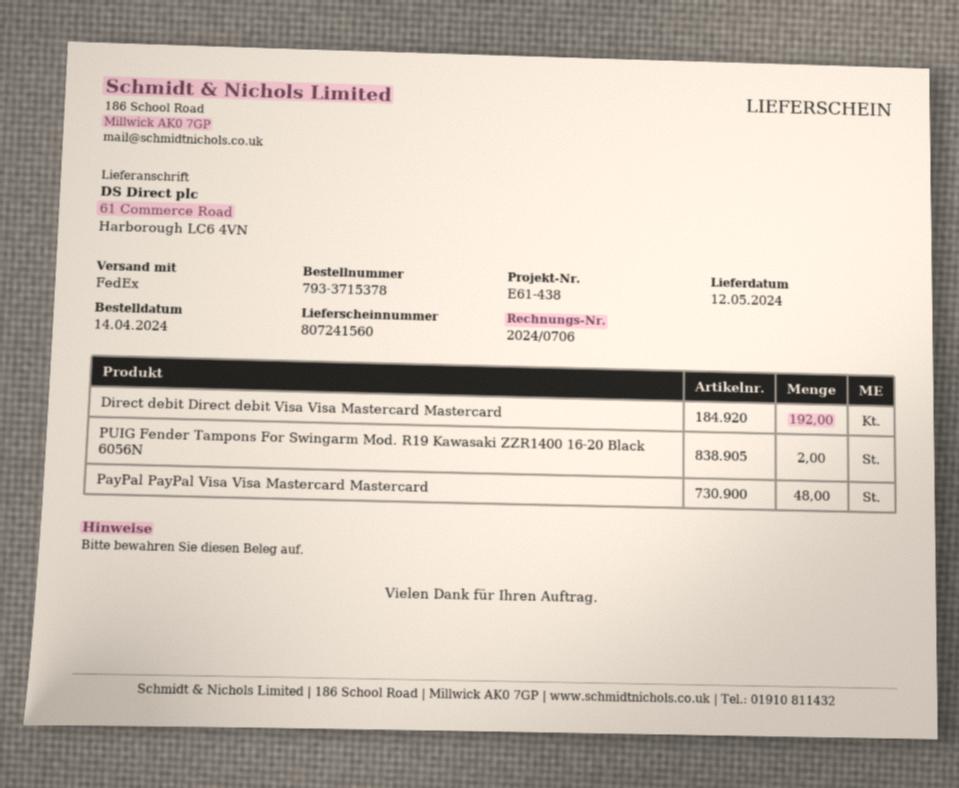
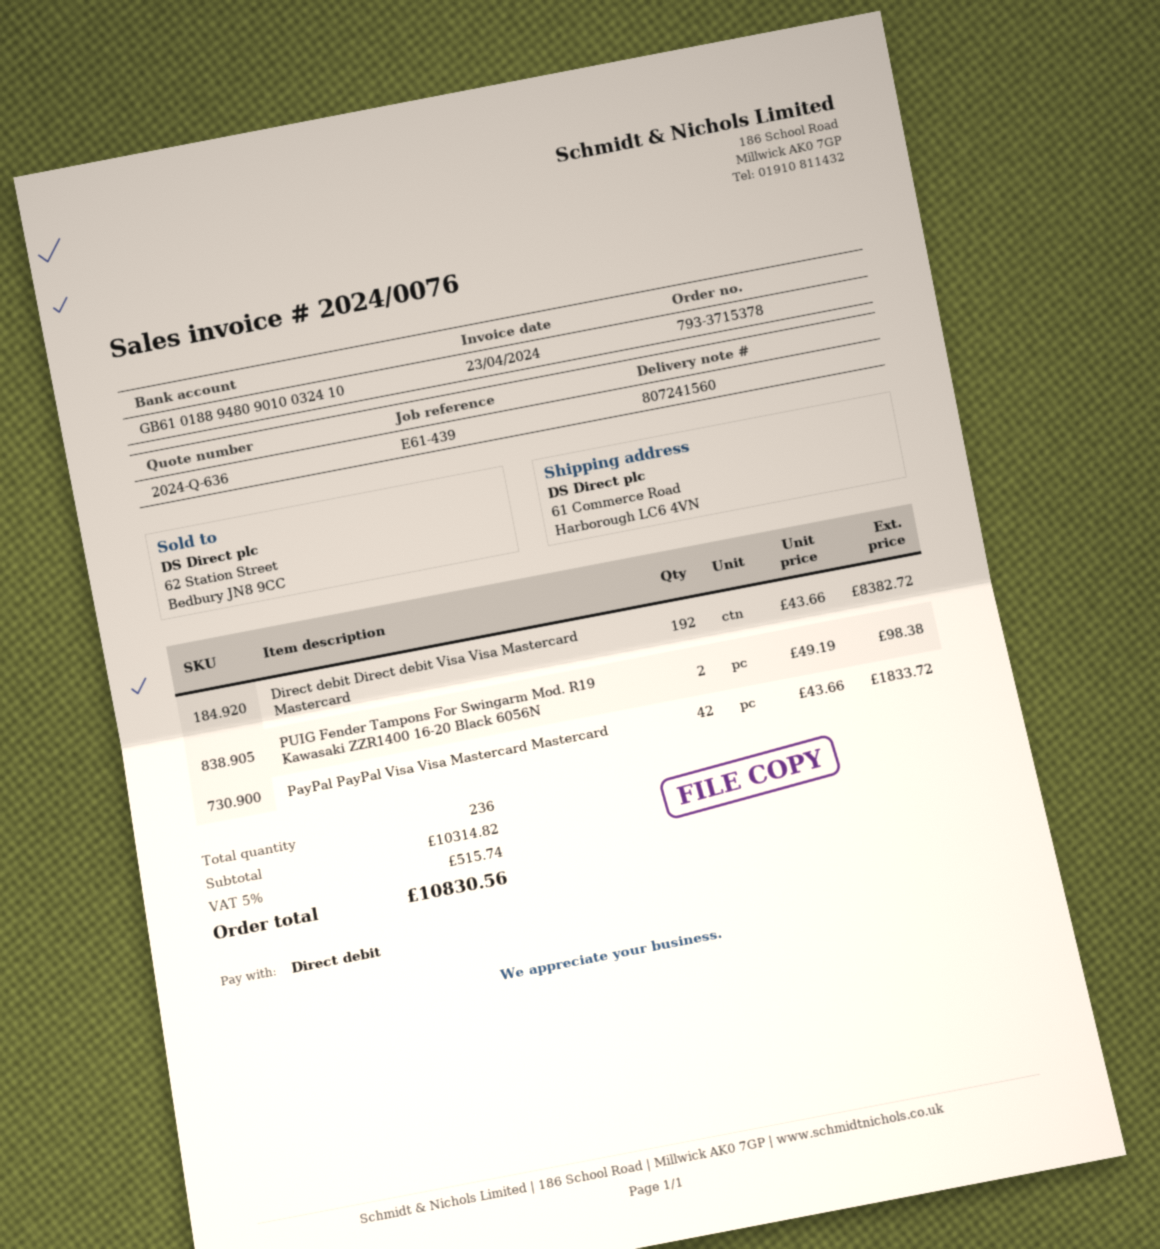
invoice number: 2024/0706 -> 2024/0076
reference: E61-438 -> E61-439
PayPal PayPal Visa Visa Mastercard Mastercard: 48 -> 42

